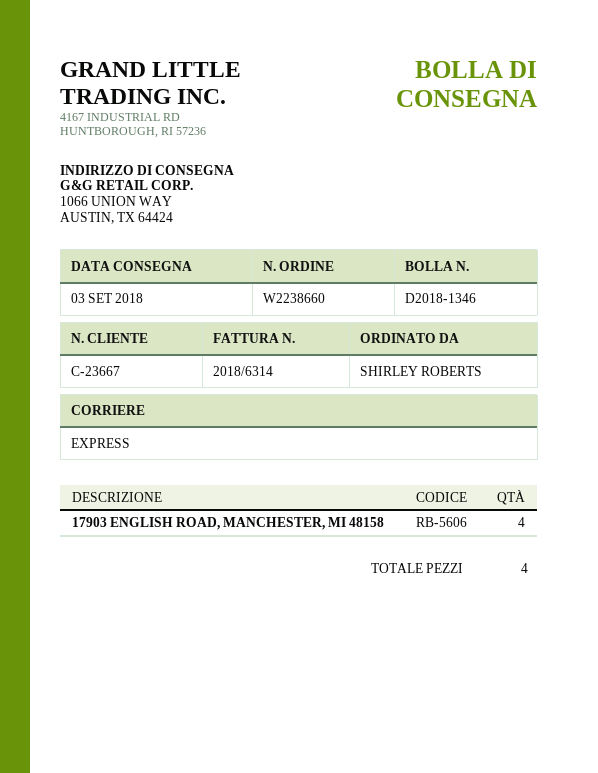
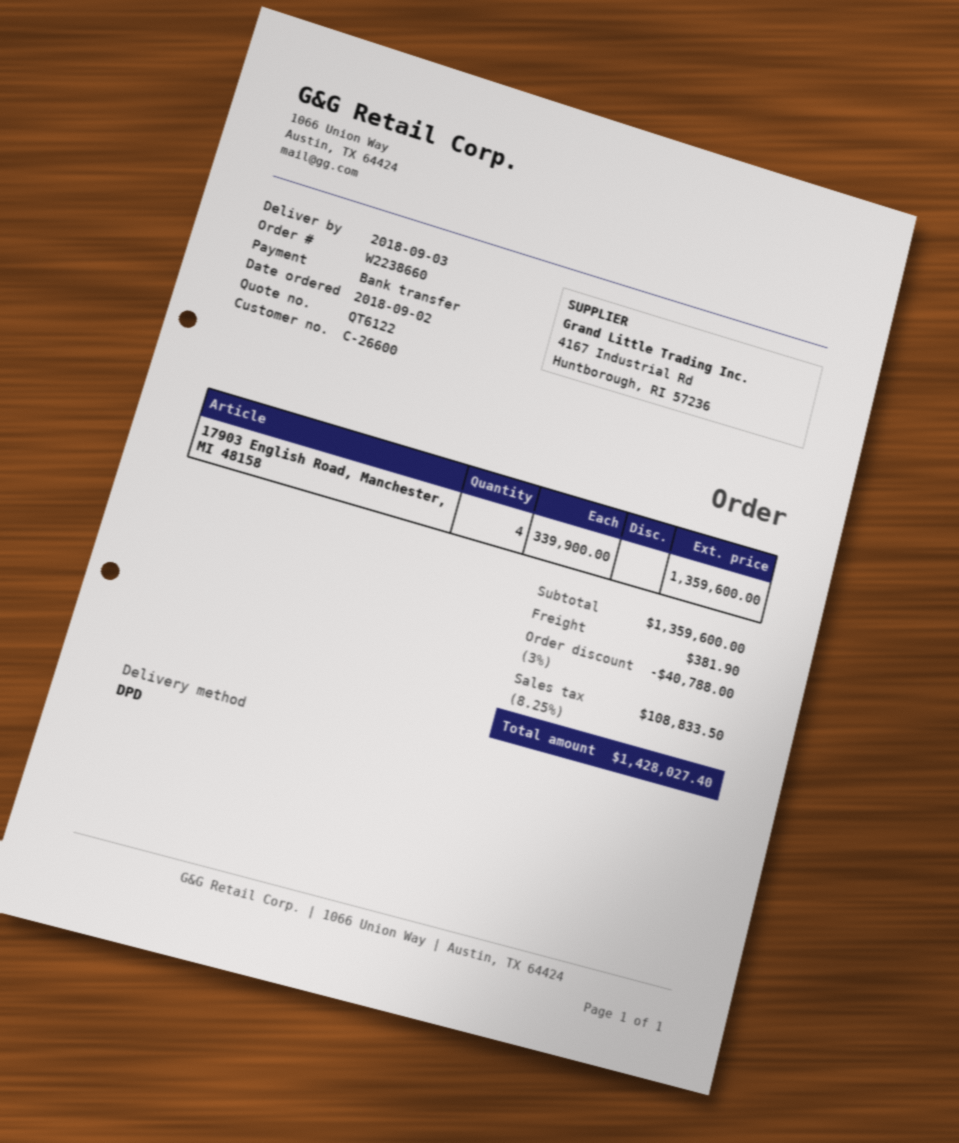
customer number: C-23667 -> C-26600
shipping method: express -> DPD

